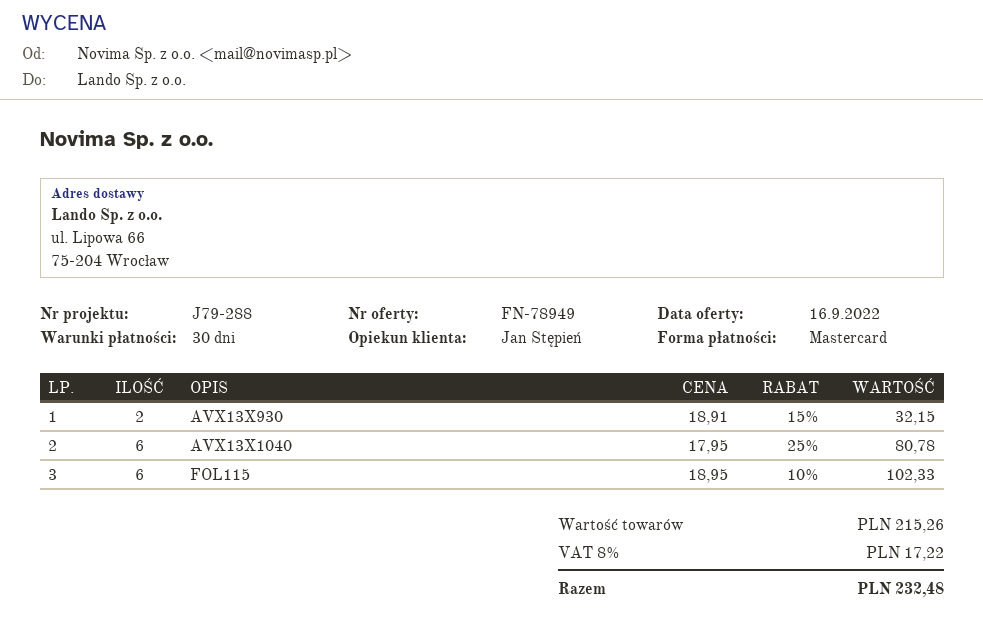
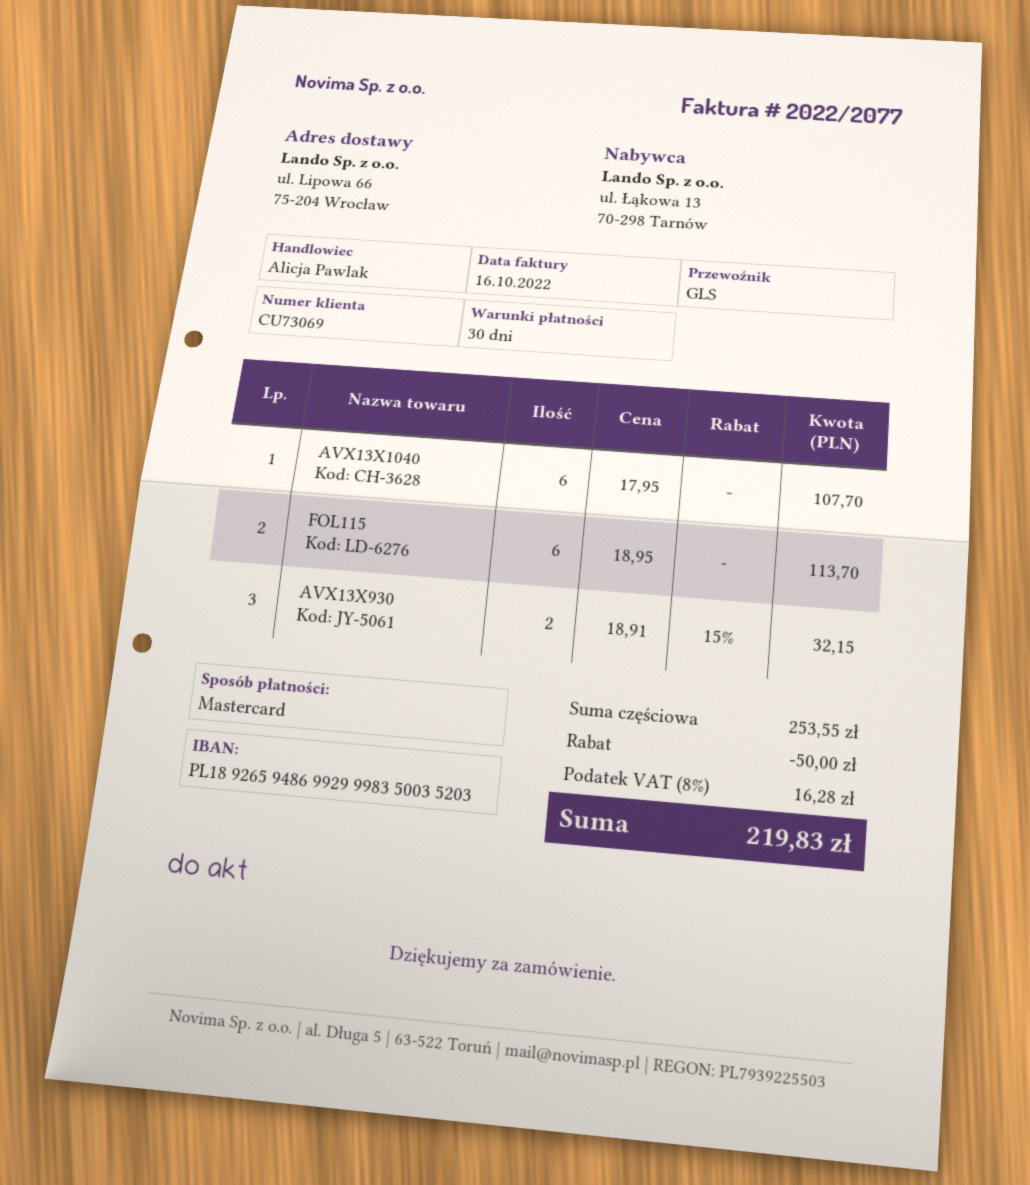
sales rep: Jan Stępień -> Alicja Pawlak
AVX13X1040: 6 x 17.95 - 25% = 80.78 -> 6 x 17.95 = 107.70
FOL115: 6 x 18.95 - 10% = 102.33 -> 6 x 18.95 = 113.70
subtotal: 215.26 -> 253.55
discount: none -> 50.00
tax: 8% = 17.22 -> 8% = 16.28
total: 232.48 -> 219.83

